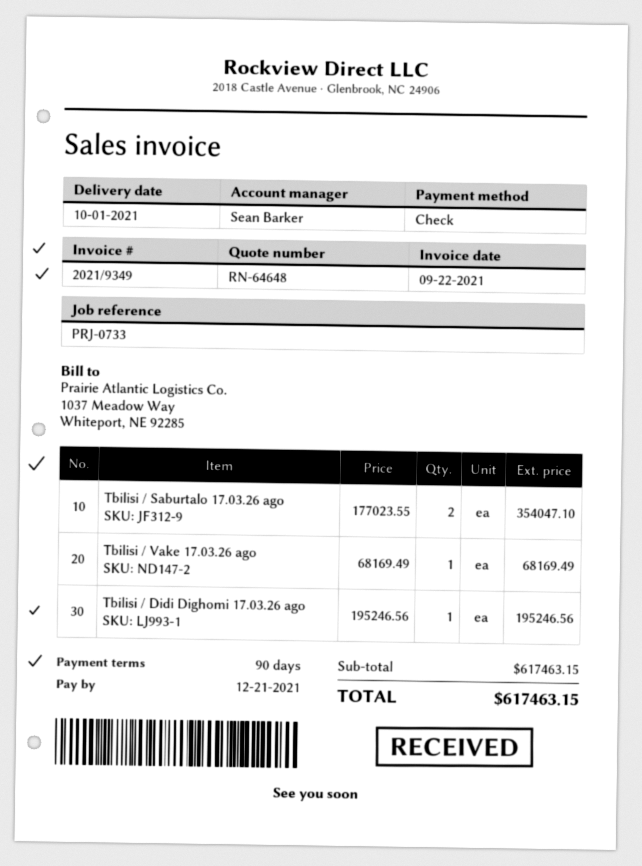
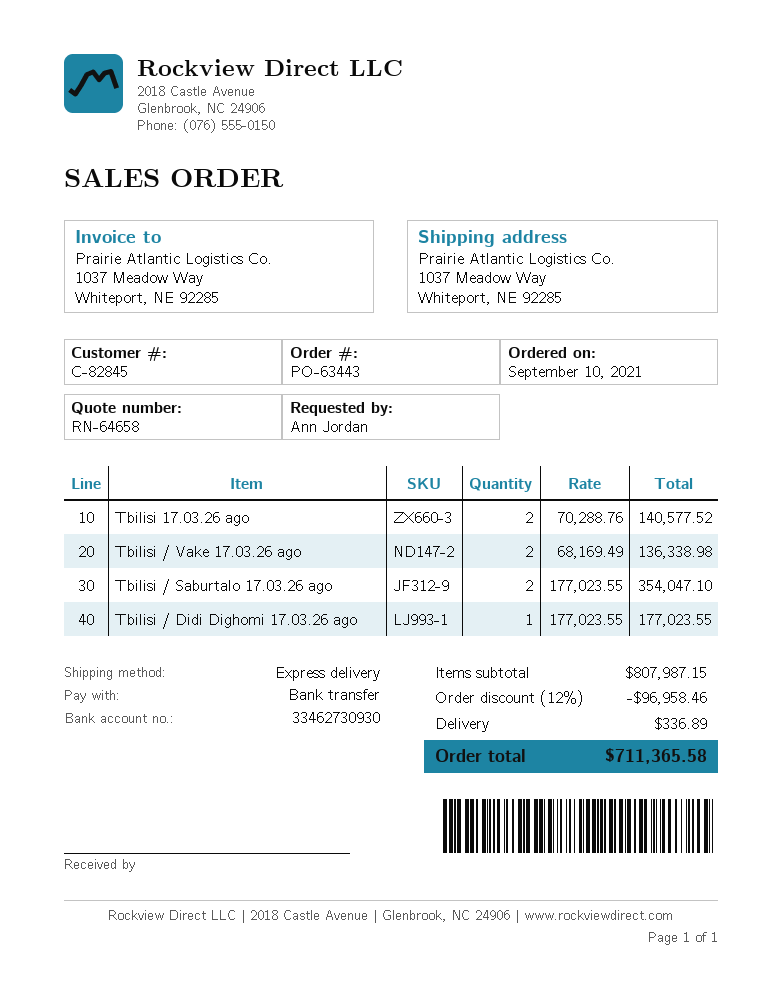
quote number: RN-64648 -> RN-64658
payment method: cheque -> bank transfer
Tbilisi / Vake 17.03.26 ago: 1 x 68169.49 = 68169.49 -> 2 x 68169.49 = 136338.98
Tbilisi / Didi Dighomi 17.03.26 ago: 1 x 195246.56 = 195246.56 -> 1 x 177023.55 = 177023.55
Tbilisi 17.03.26 ago: none -> 2 x 70288.76 = 140577.52
subtotal: 617463.15 -> 807987.15
discount: none -> 12% = 96958.46
shipping: none -> 336.89
total: 617463.15 -> 711365.58

